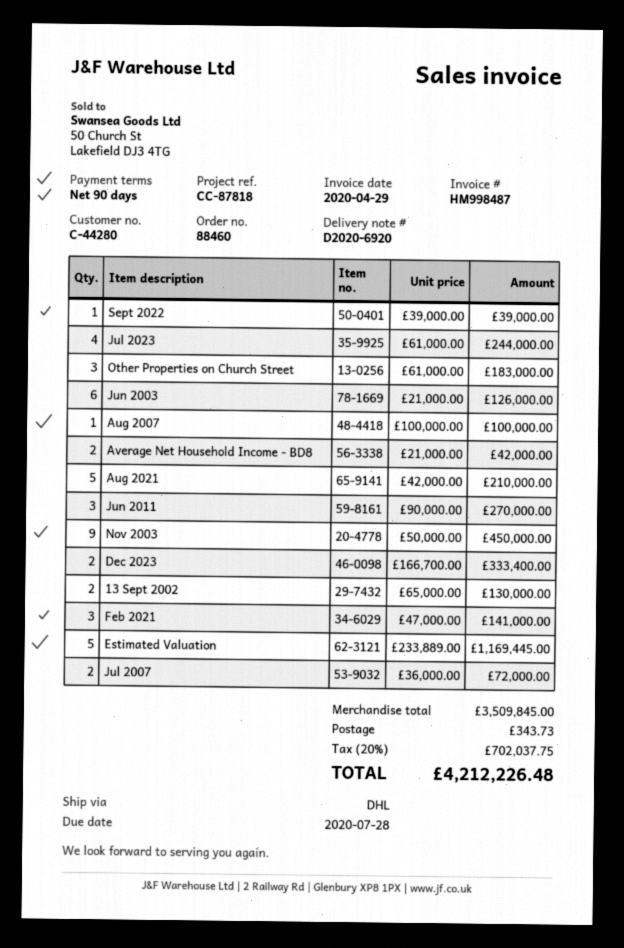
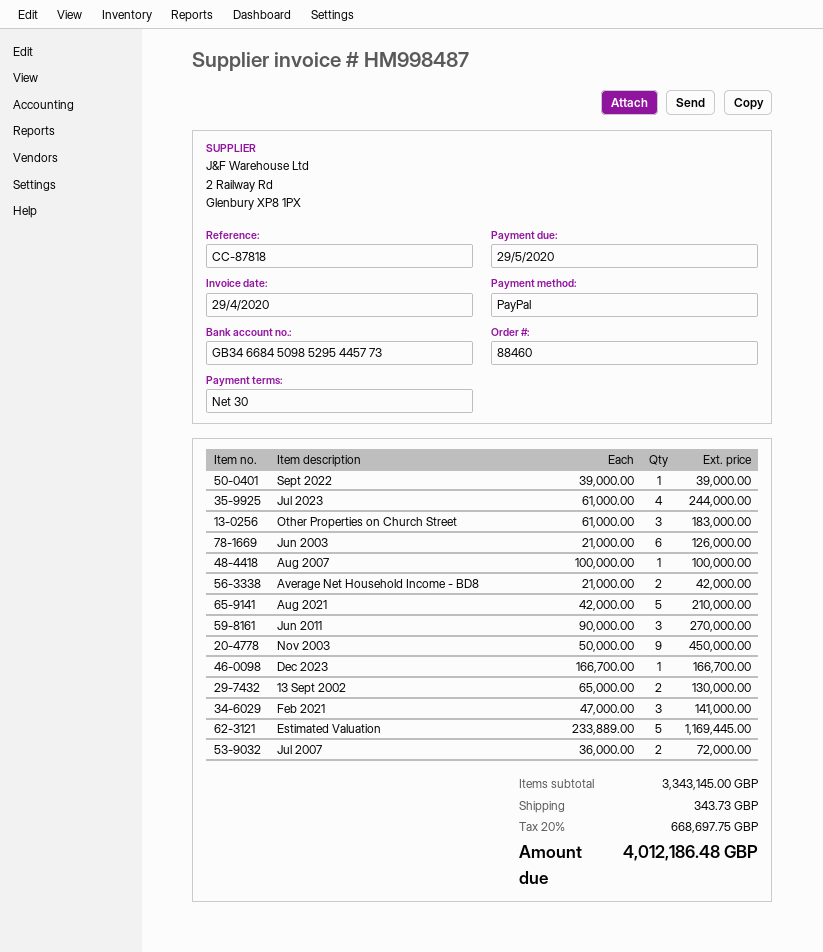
payment terms: 90 days -> 30 days
due date: 2020-07-28 -> 2020-05-29
Dec 2023: 2 x 166700.00 = 333400.00 -> 1 x 166700.00 = 166700.00
subtotal: 3509845.00 -> 3343145.00
tax: 20% = 702037.75 -> 20% = 668697.75
total: 4212226.48 -> 4012186.48

